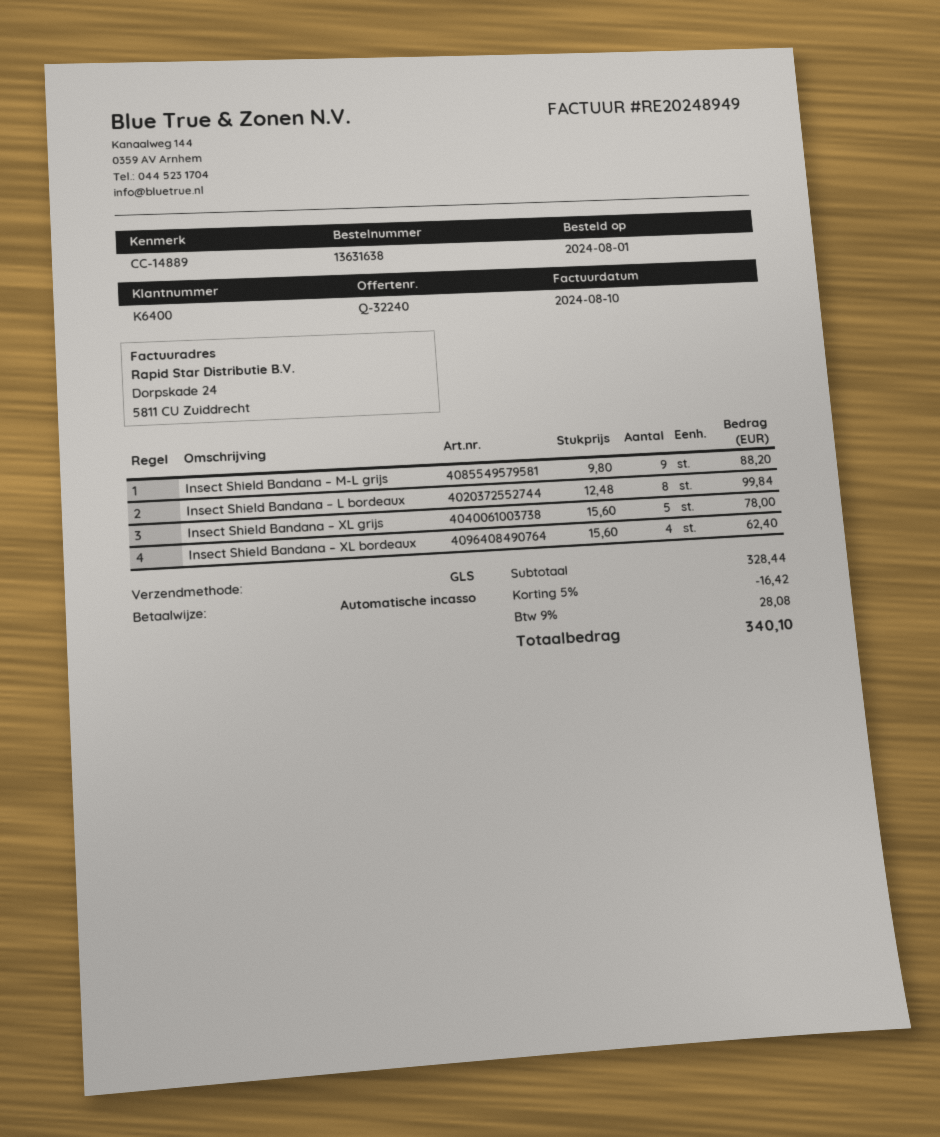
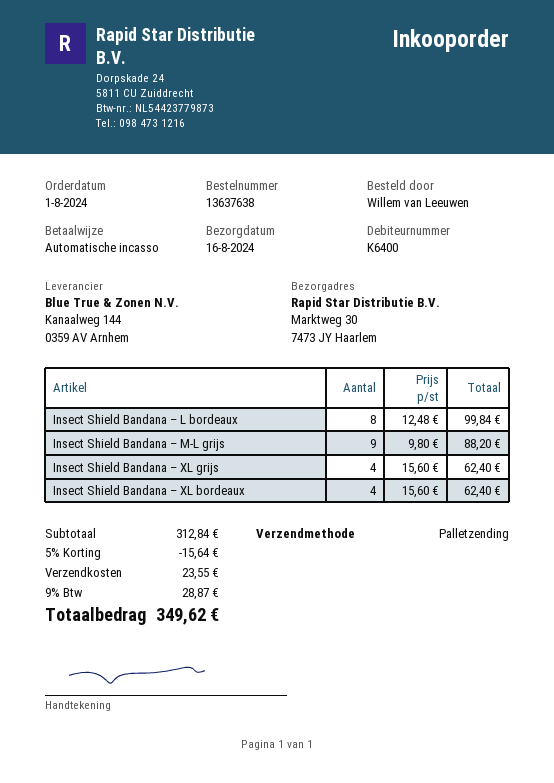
order number: 13631638 -> 13637638
shipping method: GLS -> pallet freight
Insect Shield Bandana – XL grijs: 5 x 15.60 = 78.00 -> 4 x 15.60 = 62.40
subtotal: 328.44 -> 312.84
discount: 5% = 16.42 -> 5% = 15.64
shipping: none -> 23.55
tax: 9% = 28.08 -> 9% = 28.87
total: 340.10 -> 349.62

